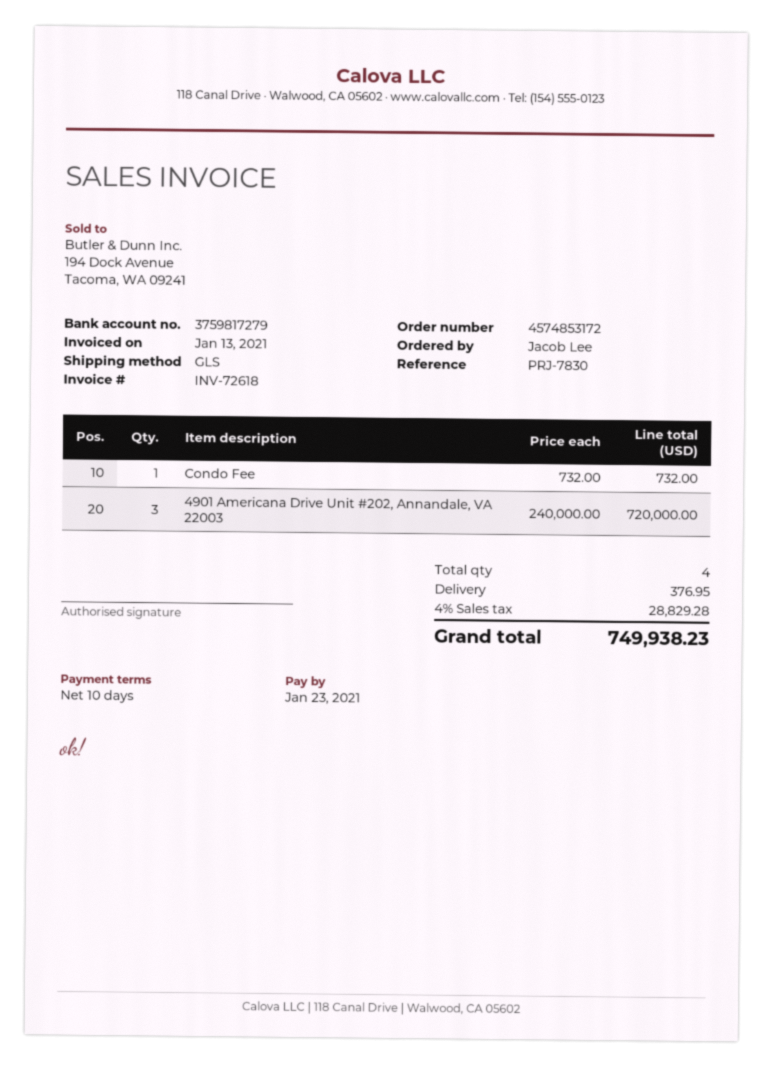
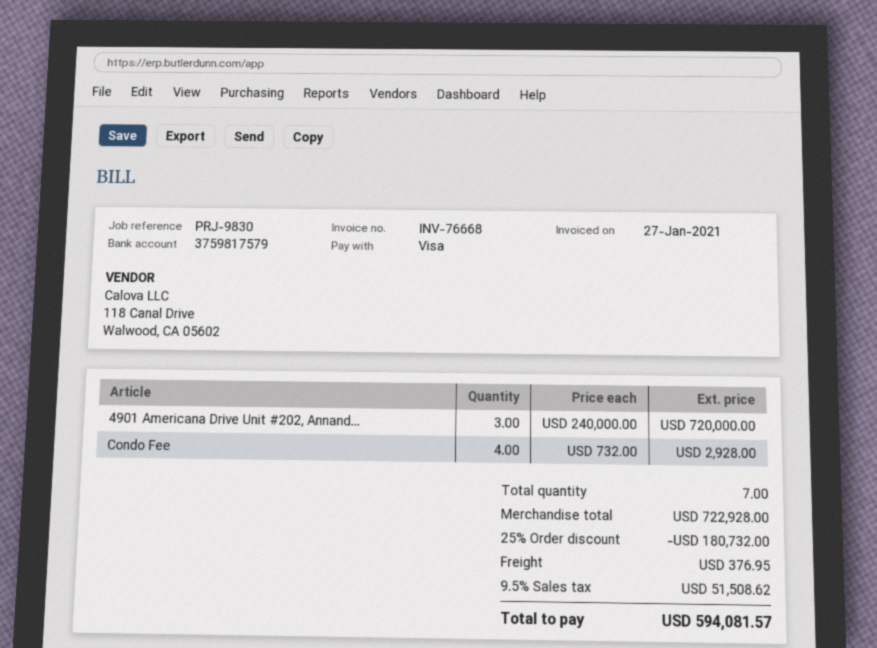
invoice number: INV-72618 -> INV-76668
invoice date: 2021-01-13 -> 2021-01-27
reference: PRJ-7830 -> PRJ-9830
bank account: 3759817279 -> 3759817579
Condo Fee: 1 x 732.00 = 732.00 -> 4 x 732.00 = 2928.00
total quantity: 4 -> 7
discount: none -> 25% = 180732.00
tax: 4% = 28829.28 -> 9.5% = 51508.62
total: 749938.23 -> 594081.57

